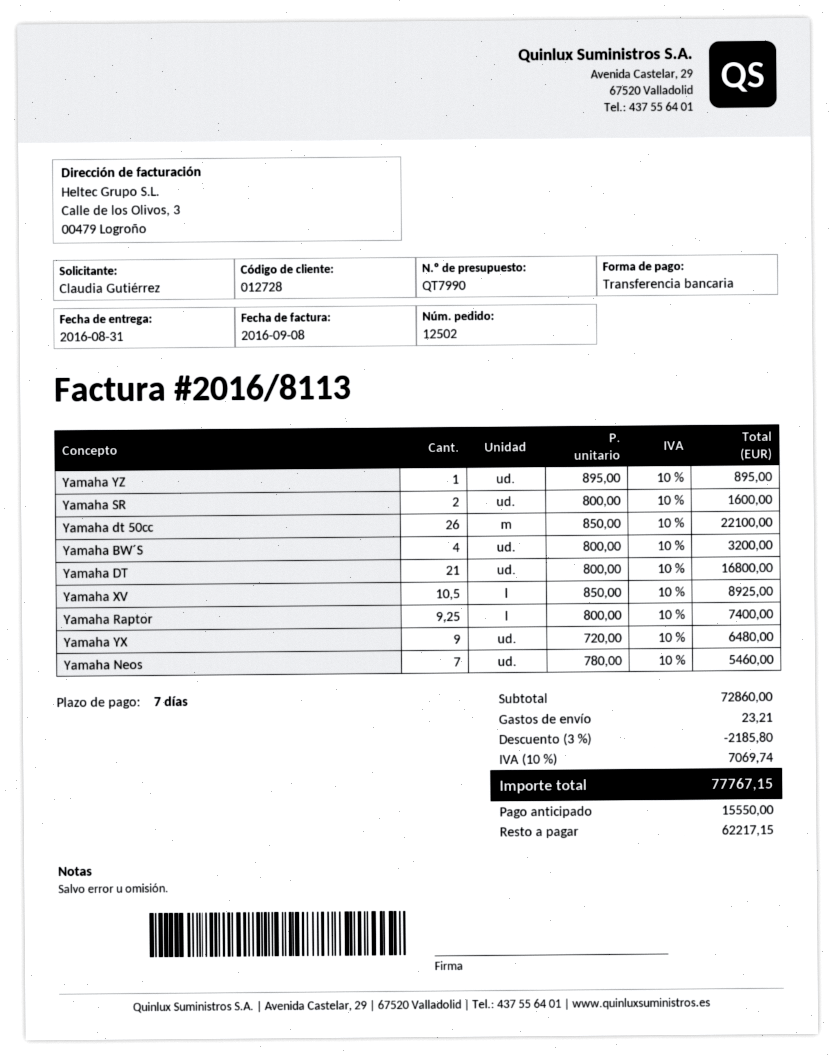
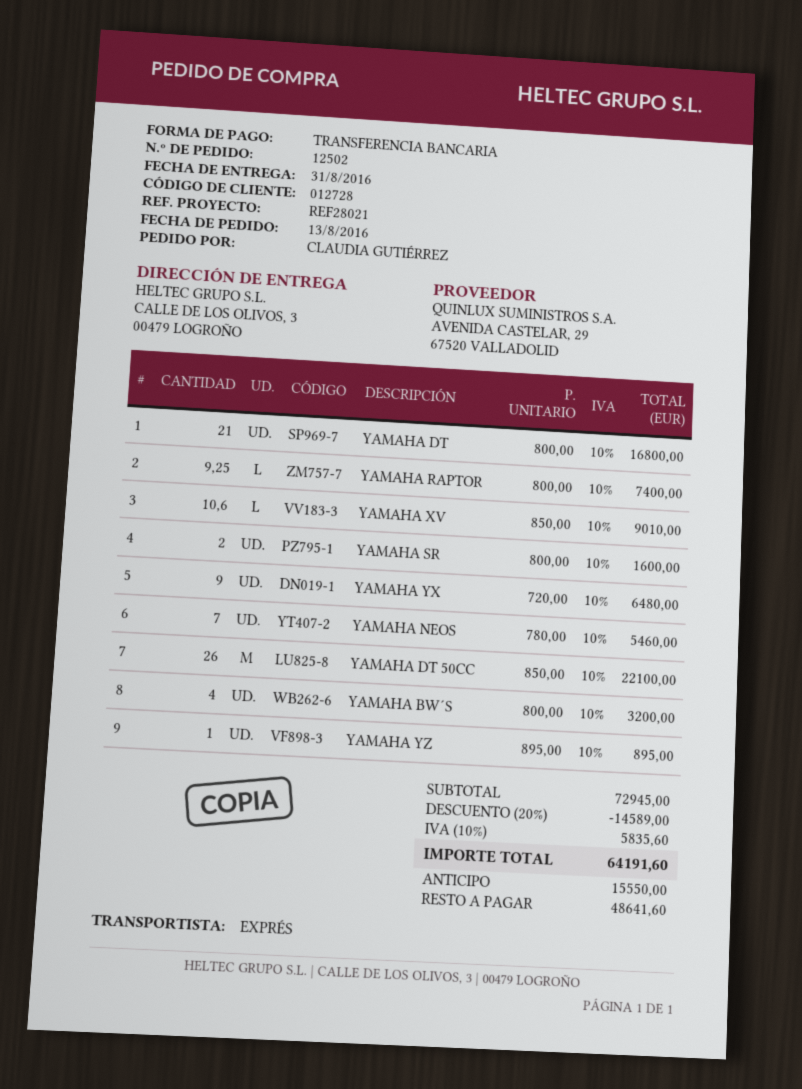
Yamaha XV: 10.5 x 850.00 = 8925.00 -> 10.6 x 850.00 = 9010.00
subtotal: 72860.00 -> 72945.00
discount: 3% = 2185.80 -> 20% = 14589.00
shipping: 23.21 -> none
tax: 10% = 7069.74 -> 10% = 5835.60
total: 77767.15 -> 64191.60
balance: 62217.15 -> 48641.60

